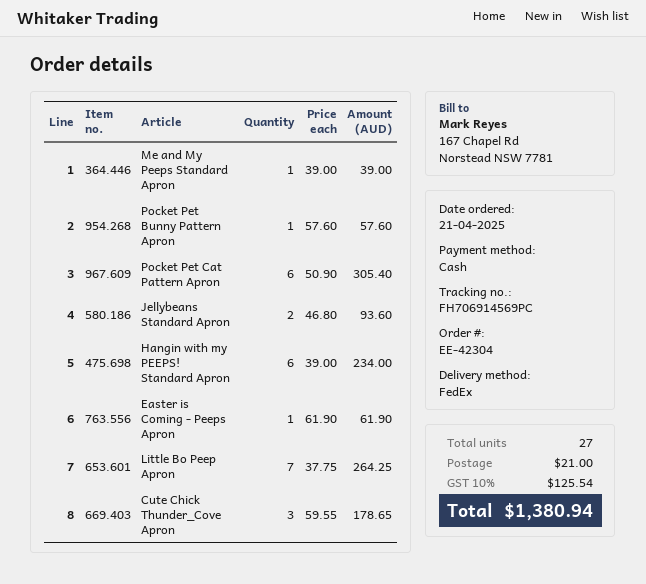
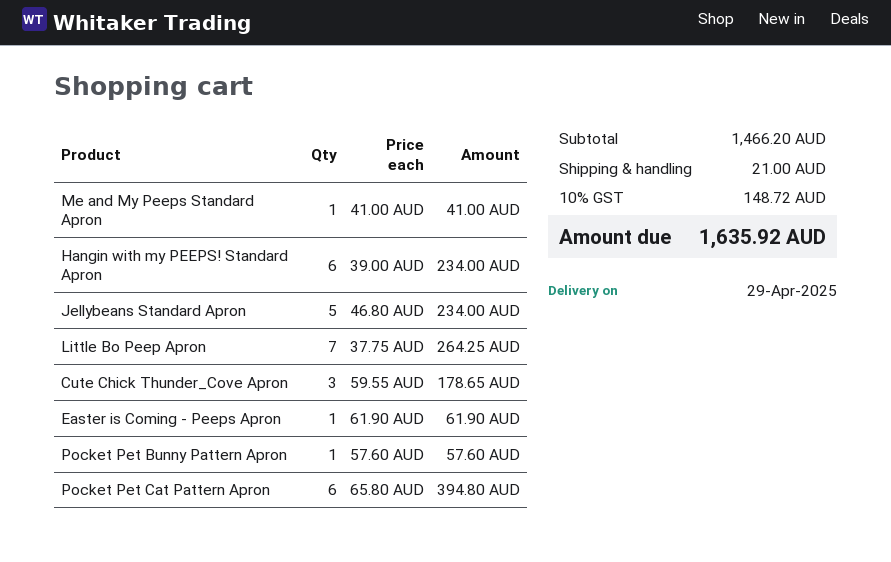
Me and My Peeps Standard Apron: 1 x 39.00 = 39.00 -> 1 x 41.00 = 41.00
Pocket Pet Cat Pattern Apron: 6 x 50.90 = 305.40 -> 6 x 65.80 = 394.80
Jellybeans Standard Apron: 2 x 46.80 = 93.60 -> 5 x 46.80 = 234.00
tax: 10% = 125.54 -> 10% = 148.72
total: 1380.94 -> 1635.92

